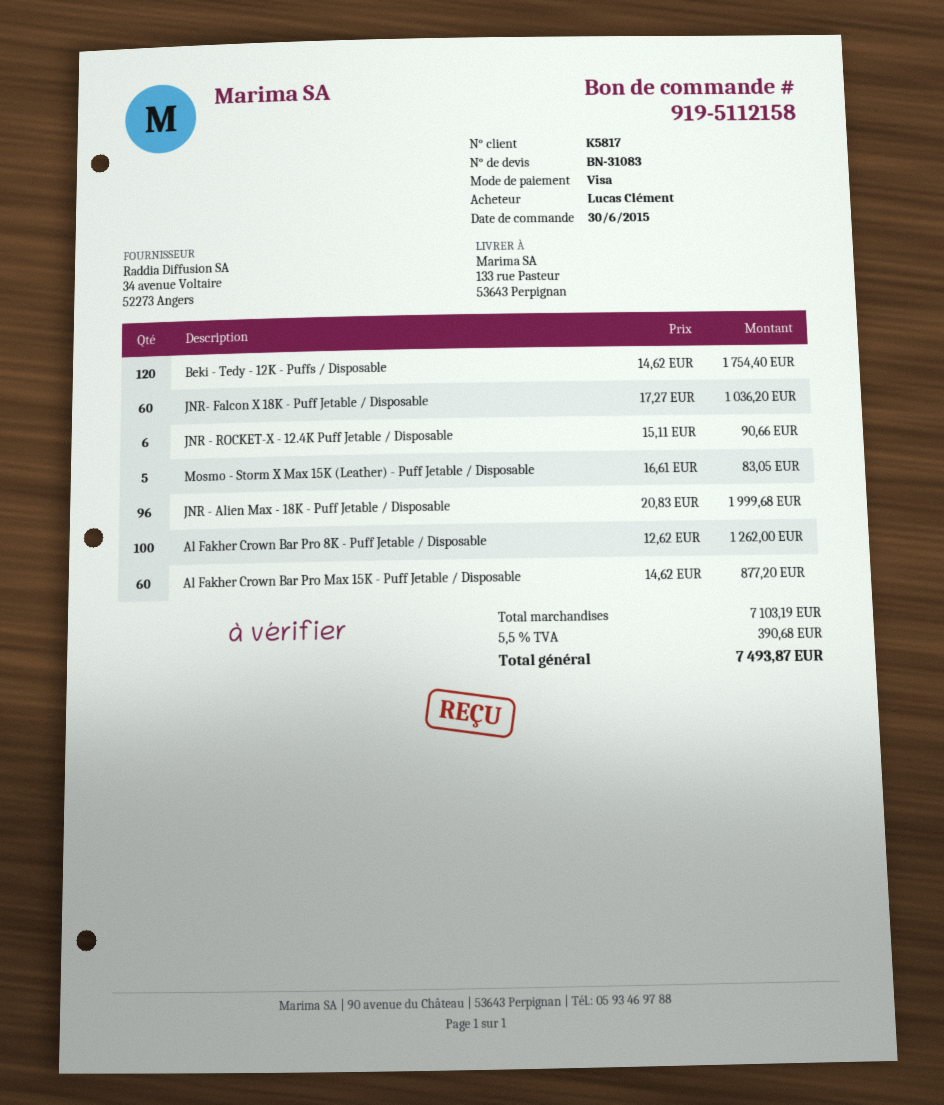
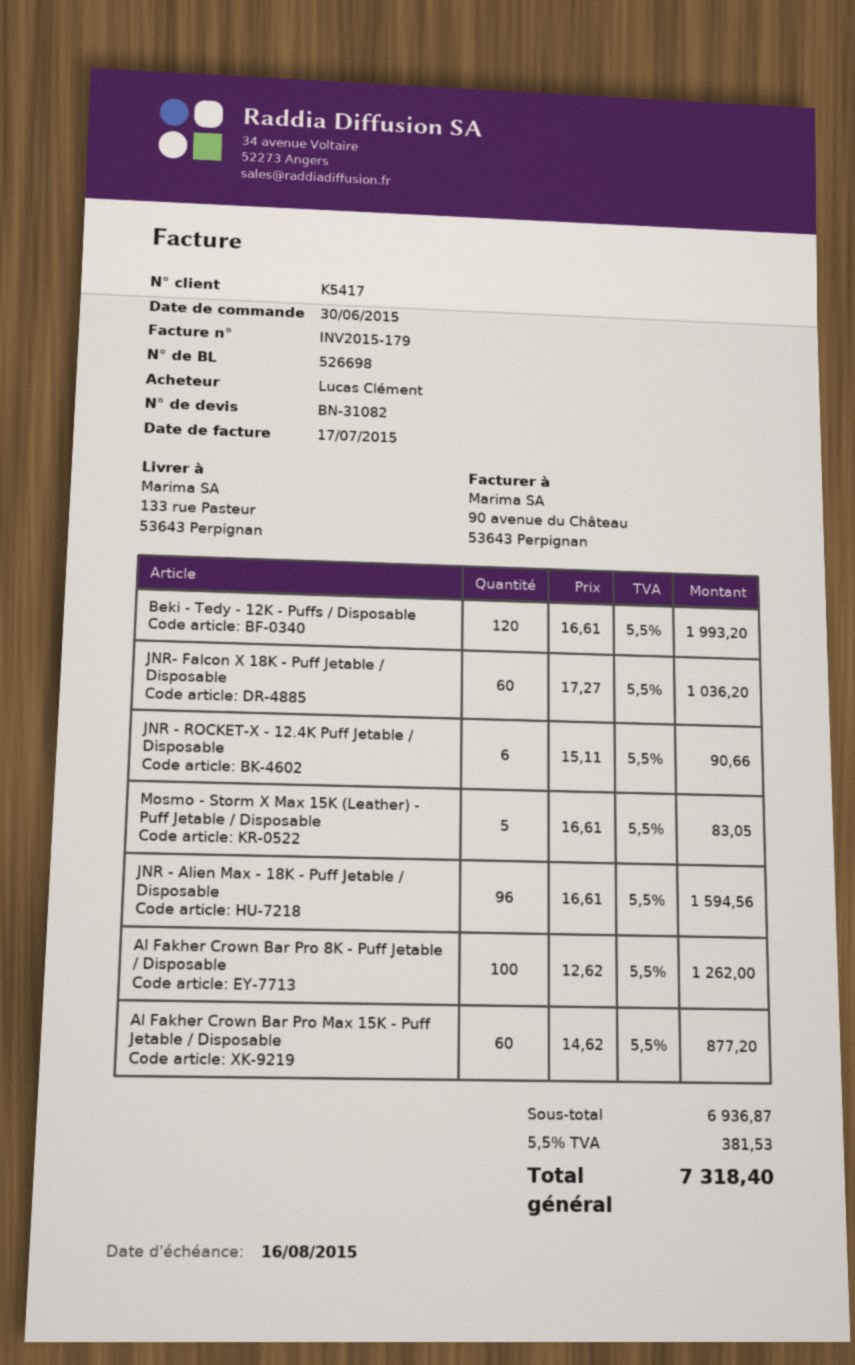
quote number: BN-31083 -> BN-31082
customer number: K5817 -> K5417
Beki - Tedy - 12K - Puffs / Disposable: 120 x 14.62 = 1754.40 -> 120 x 16.61 = 1993.20
JNR - Alien Max - 18K - Puff Jetable / Disposable: 96 x 20.83 = 1999.68 -> 96 x 16.61 = 1594.56
subtotal: 7103.19 -> 6936.87
tax: 5.5% = 390.68 -> 5.5% = 381.53
total: 7493.87 -> 7318.40

